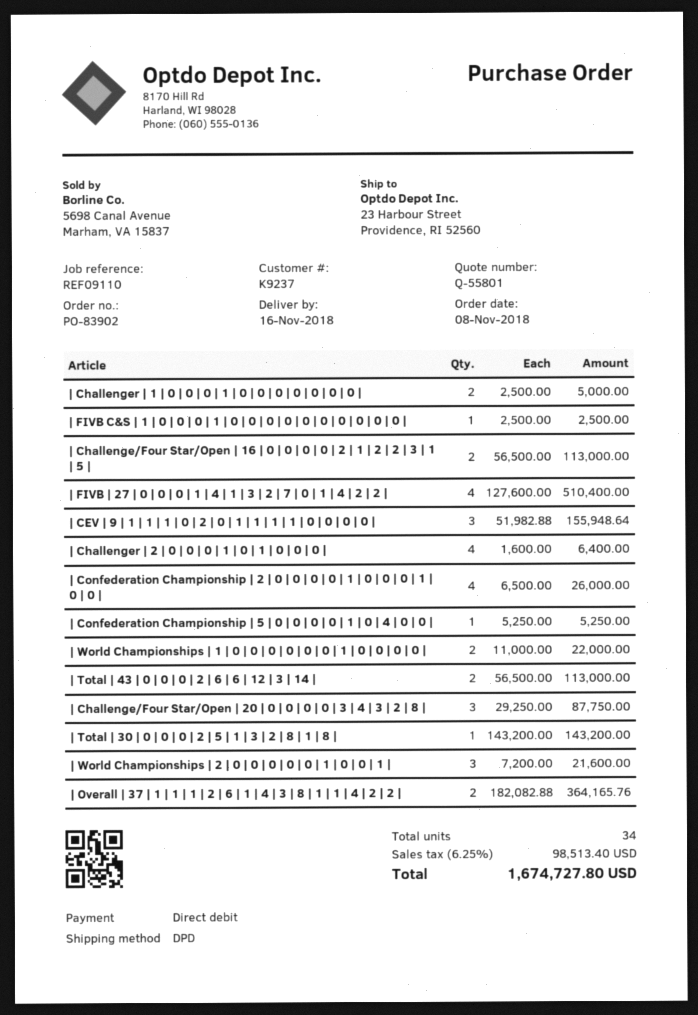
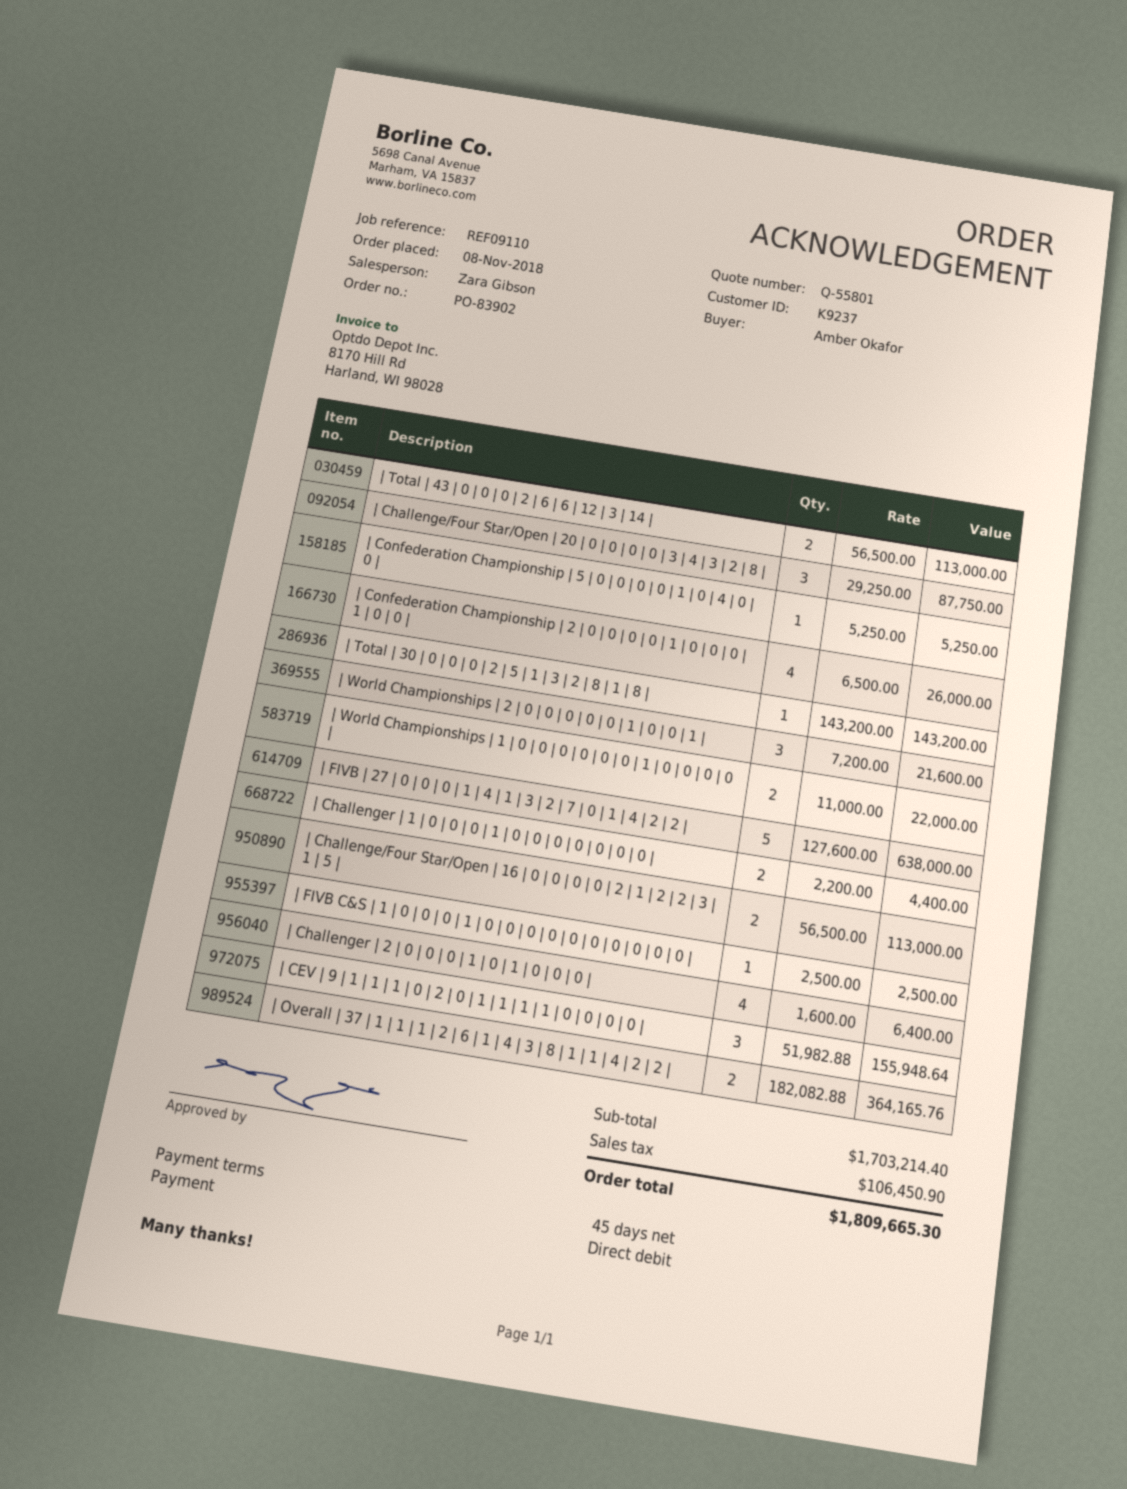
| Challenger | 1 | 0 | 0 | 0 | 1 | 0 | 0 | 0 | 0 | 0 | 0 | 0 |: 2 x 2500.00 = 5000.00 -> 2 x 2200.00 = 4400.00
| FIVB | 27 | 0 | 0 | 0 | 1 | 4 | 1 | 3 | 2 | 7 | 0 | 1 | 4 | 2 | 2 |: 4 x 127600.00 = 510400.00 -> 5 x 127600.00 = 638000.00
tax: 98513.40 -> 106450.90
total: 1674727.80 -> 1809665.30

